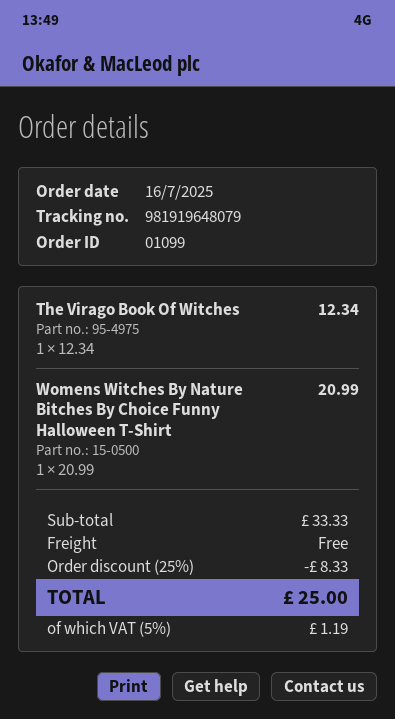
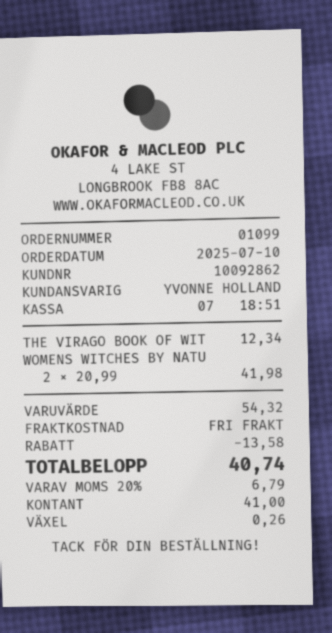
order date: 2025-07-16 -> 2025-07-10
Womens Witches By Nature Bitches By Choice Funny Halloween T-Shirt: 1 x 20.99 = 20.99 -> 2 x 20.99 = 41.98
subtotal: 33.33 -> 54.32
discount: 8.33 -> 13.58
tax: 5% = 1.19 -> 20% = 6.79
total: 25.00 -> 40.74

